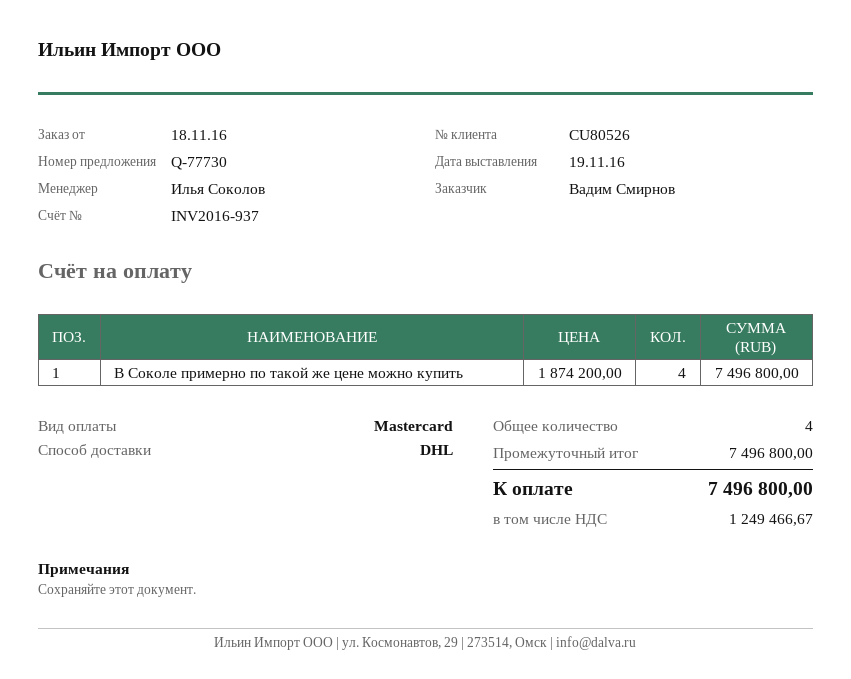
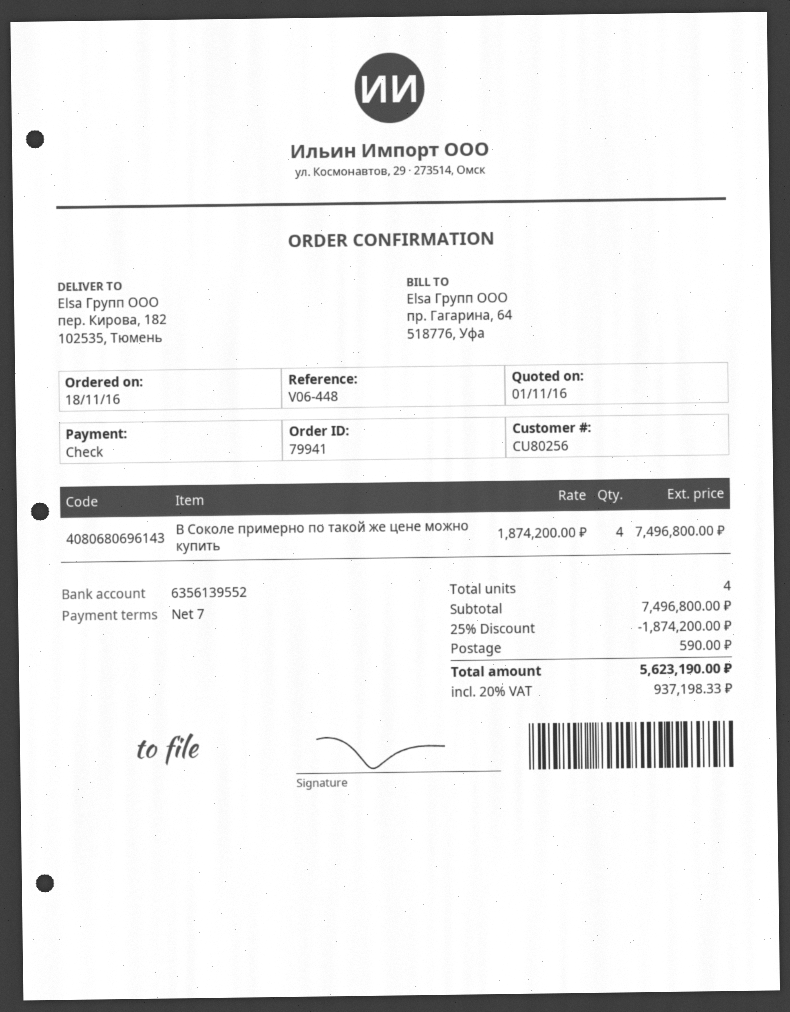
customer number: CU80526 -> CU80256
payment method: Mastercard -> cheque
discount: none -> 25% = 1874200.00
shipping: none -> 590.00
tax: 1249466.67 -> 937198.33
total: 7496800.00 -> 5623190.00

